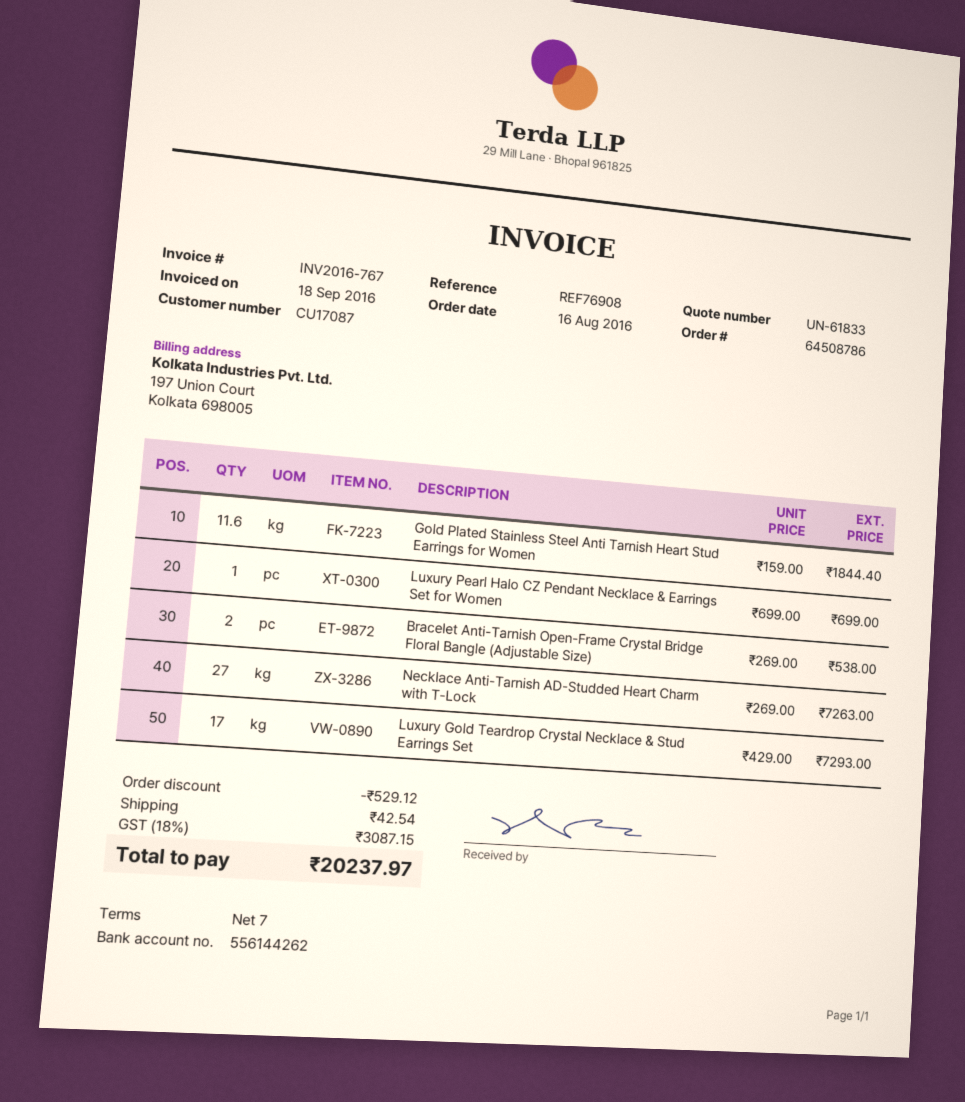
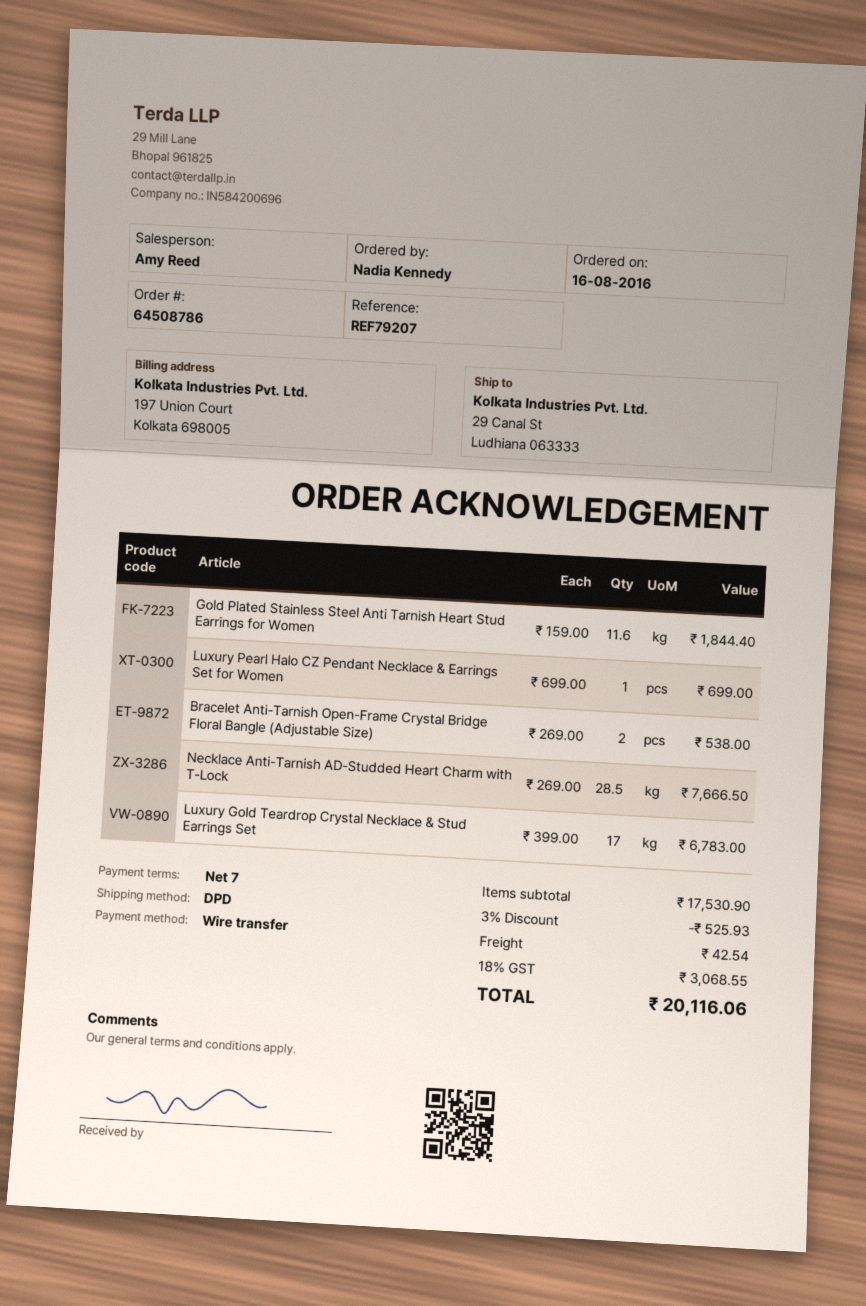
reference: REF76908 -> REF79207
Necklace Anti-Tarnish AD-Studded Heart Charm with T-Lock: 27 x 269.00 = 7263.00 -> 28.5 x 269.00 = 7666.50
Luxury Gold Teardrop Crystal Necklace & Stud Earrings Set: 17 x 429.00 = 7293.00 -> 17 x 399.00 = 6783.00
discount: 529.12 -> 525.93
tax: 18% = 3087.15 -> 18% = 3068.55
total: 20237.97 -> 20116.06

